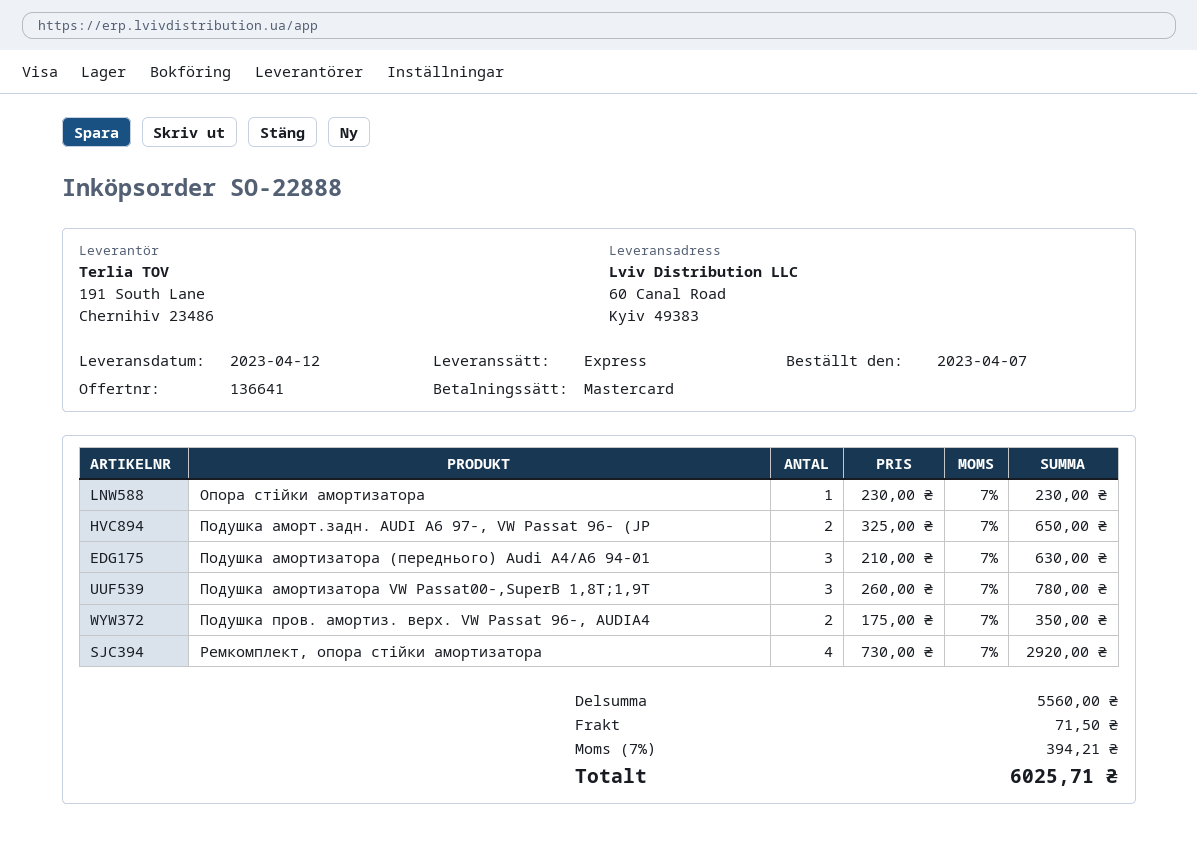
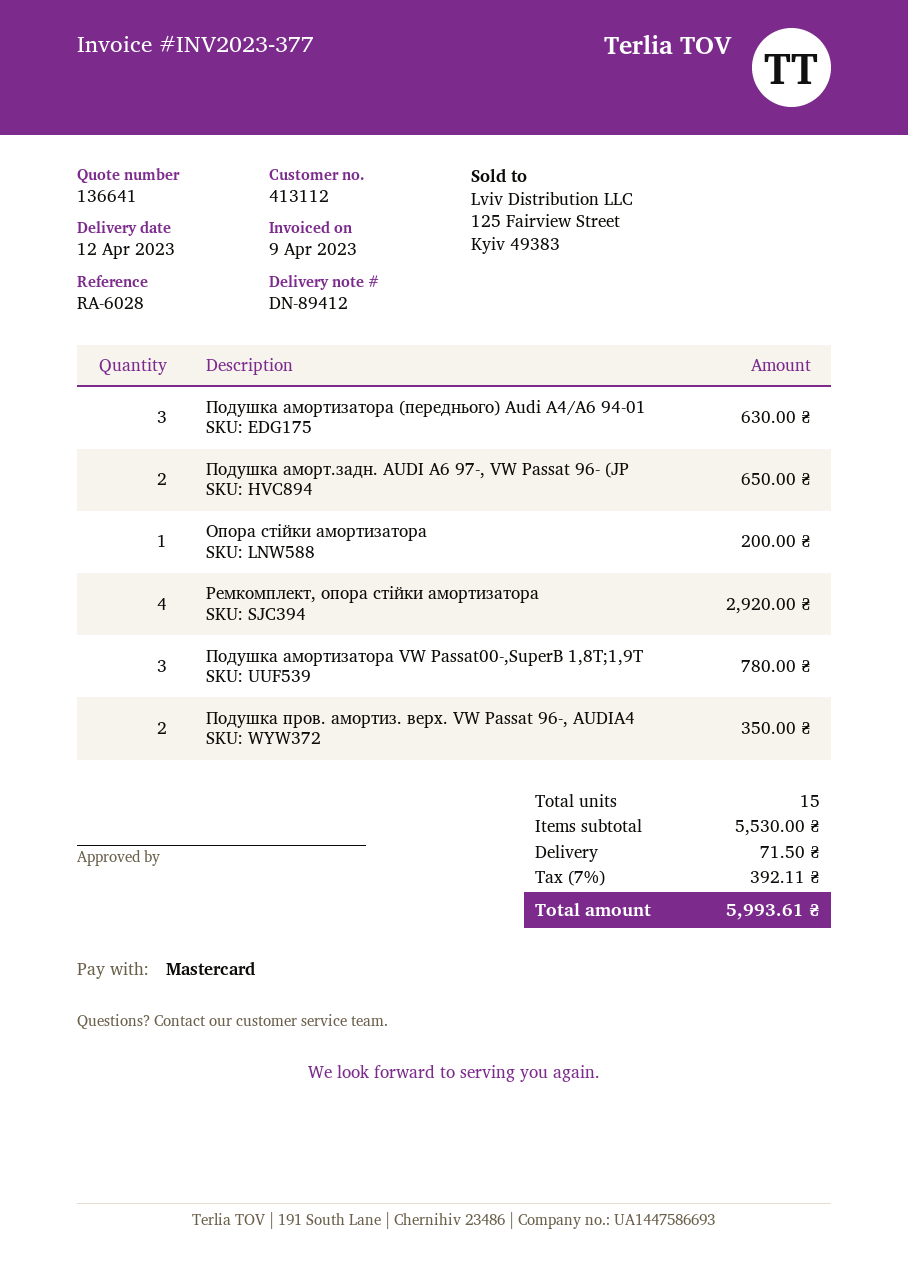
Опора стійки амортизатора: 1 for 230.00 -> 1 for 200.00
subtotal: 5560.00 -> 5530.00
tax: 7% = 394.21 -> 7% = 392.11
total: 6025.71 -> 5993.61

